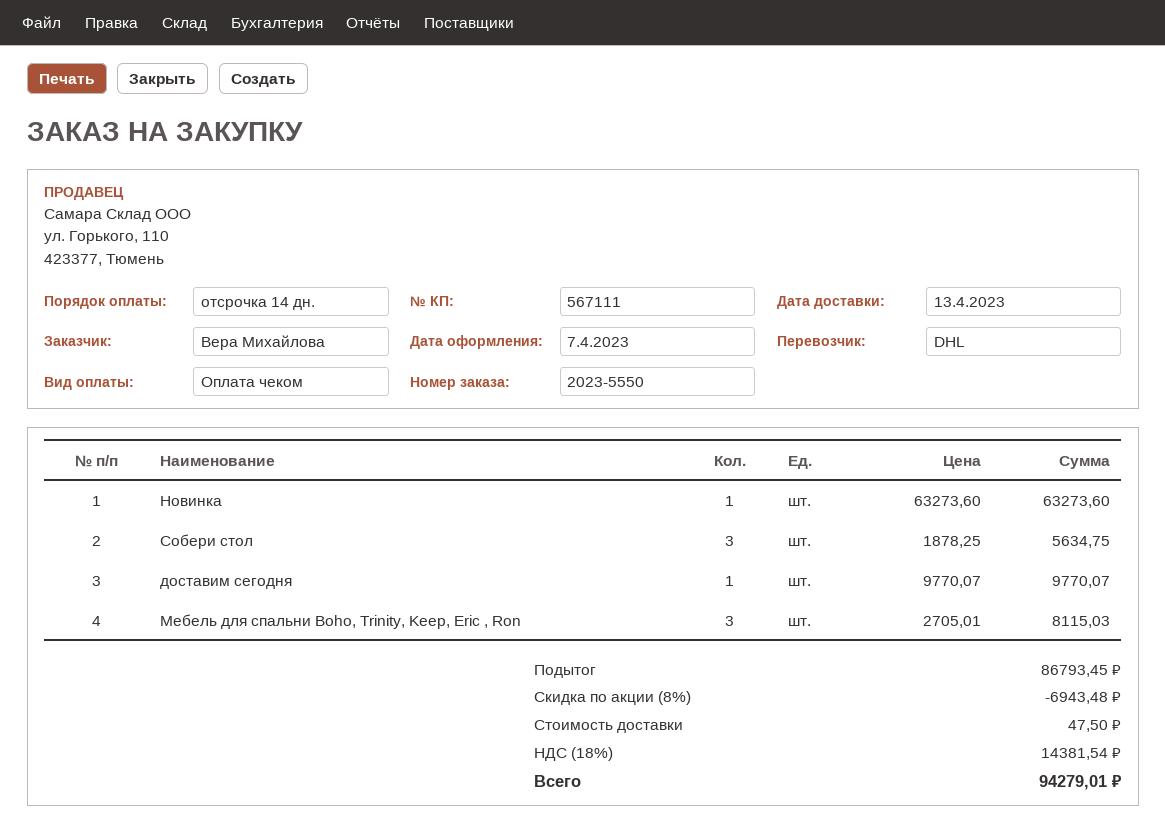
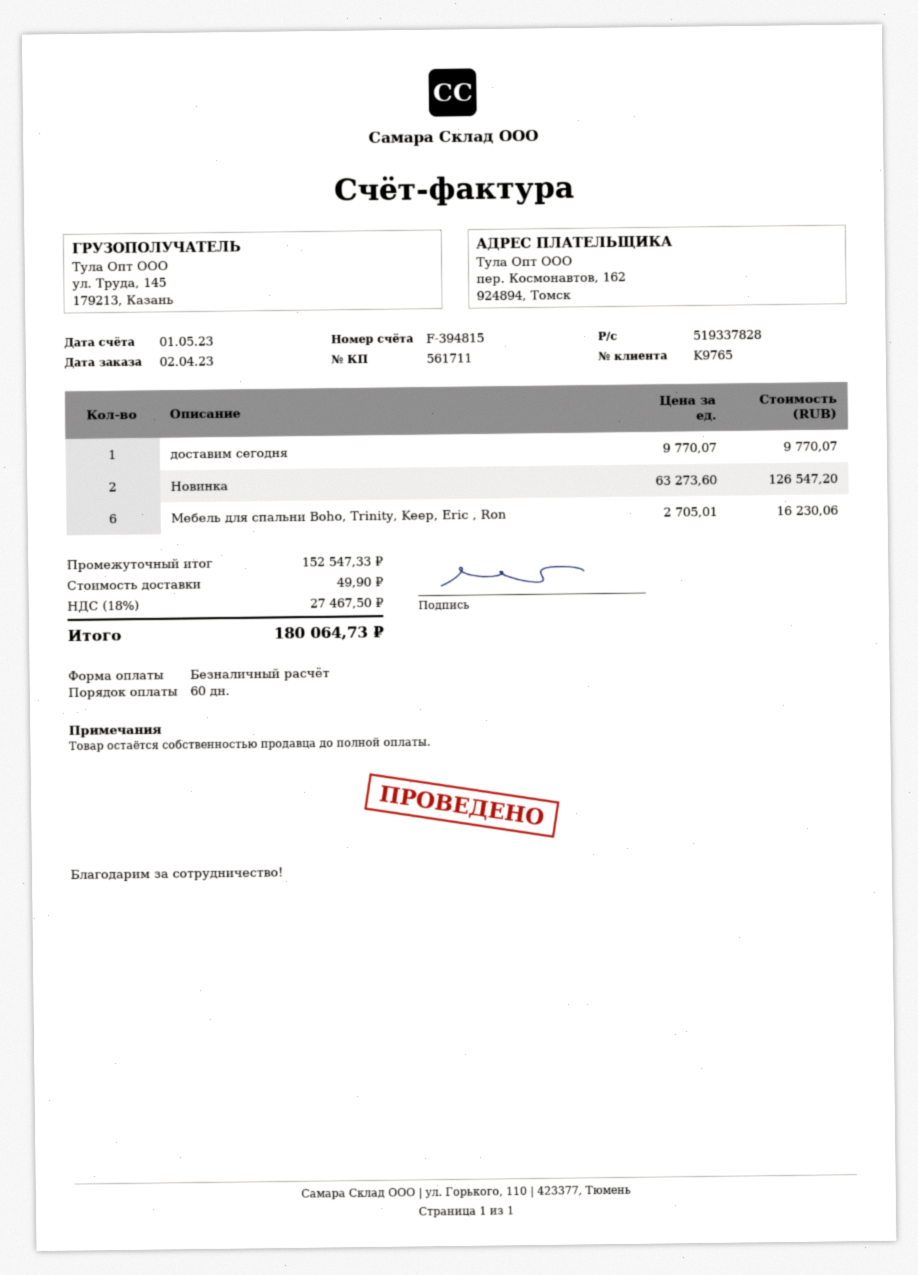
quote number: 567111 -> 561711
order date: 2023-04-07 -> 2023-04-02
payment terms: 14 days -> 60 days
payment method: cheque -> bank transfer
Новинка: 1 x 63273.60 = 63273.60 -> 2 x 63273.60 = 126547.20
Собери стол: 3 x 1878.25 = 5634.75 -> none
Мебель для спальни Boho, Trinity, Keep, Eric , Ron: 3 x 2705.01 = 8115.03 -> 6 x 2705.01 = 16230.06
subtotal: 86793.45 -> 152547.33
discount: 8% = 6943.48 -> none
shipping: 47.50 -> 49.90
tax: 18% = 14381.54 -> 18% = 27467.50
total: 94279.01 -> 180064.73

